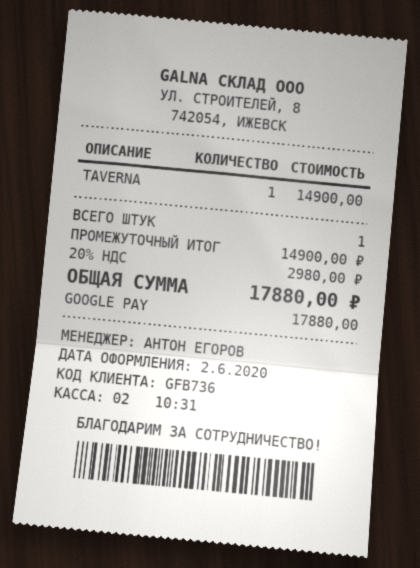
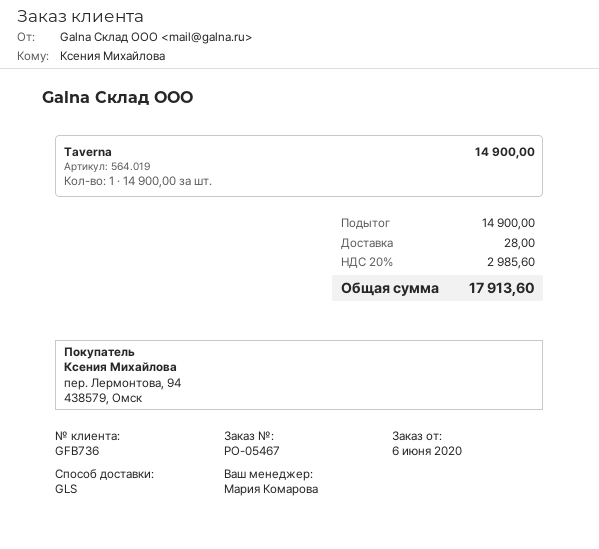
order date: 2020-06-02 -> 2020-06-06
sales rep: АНТОН ЕГОРОВ -> Мария Комарова
shipping: none -> 28.00
tax: 20% = 2980.00 -> 20% = 2985.60
total: 17880.00 -> 17913.60

